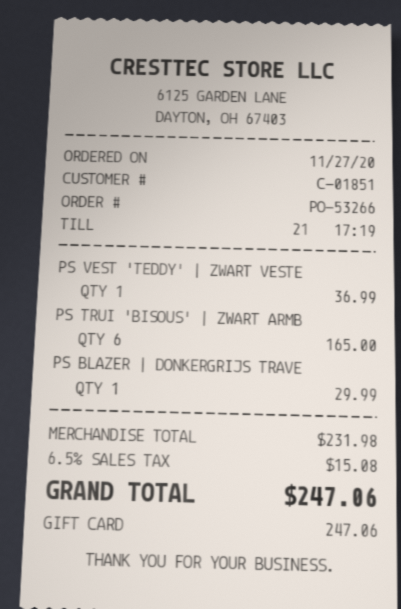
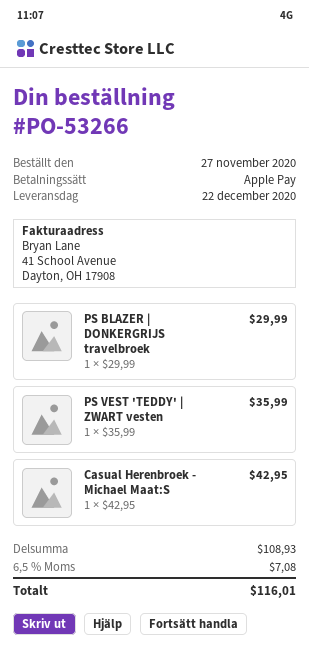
payment method: gift card -> Apple Pay
PS VEST 'TEDDY' | ZWART VESTE: 1 for 36.99 -> 1 for 35.99
PS TRUI 'BISOUS' | ZWART ARMB: 6 for 165.00 -> none
Casual Herenbroek - Michael Maat:S: none -> 1 for 42.95
subtotal: 231.98 -> 108.93
tax: 6.5% = 15.08 -> 6.5% = 7.08
total: 247.06 -> 116.01

